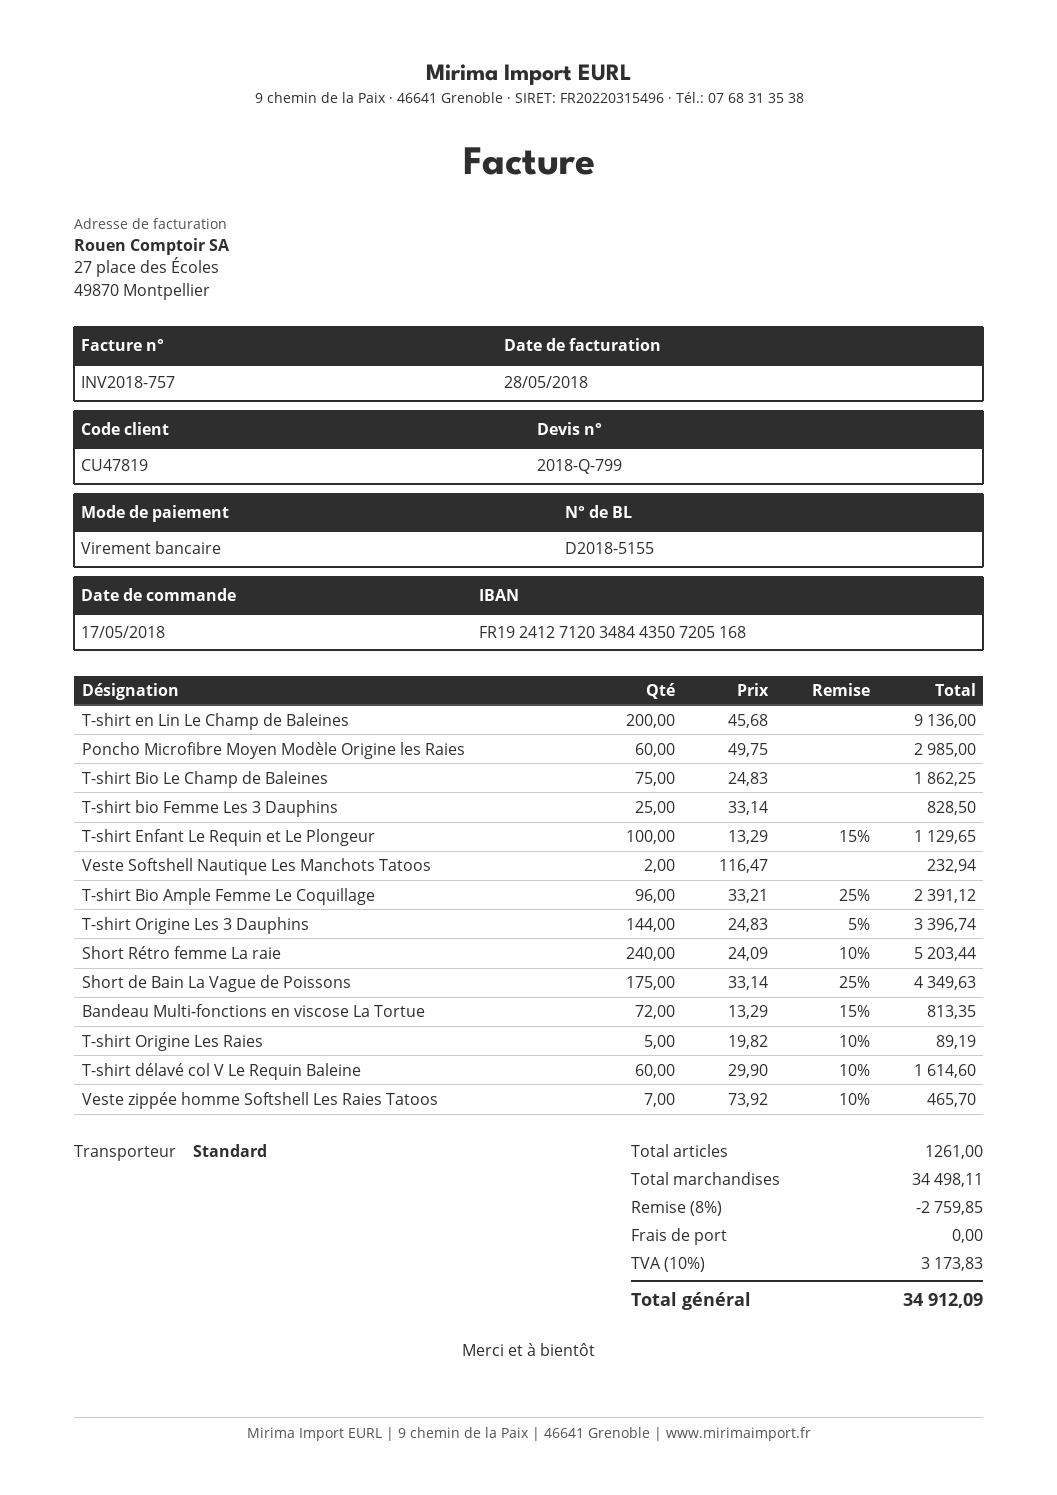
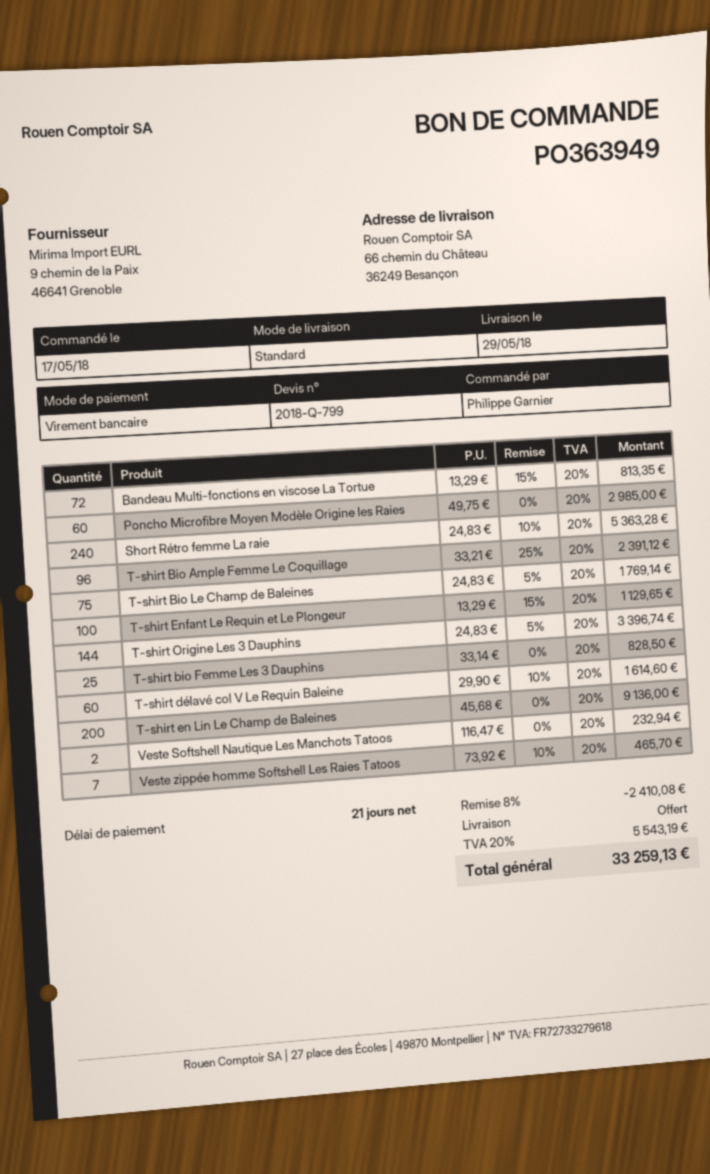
T-shirt Bio Le Champ de Baleines: 75 x 24.83 = 1862.25 -> 75 x 24.83 - 5% = 1769.14
Short Rétro femme La raie: 240 x 24.09 - 10% = 5203.44 -> 240 x 24.83 - 10% = 5363.28
Short de Bain La Vague de Poissons: 175 x 33.14 - 25% = 4349.63 -> none
T-shirt Origine Les Raies: 5 x 19.82 - 10% = 89.19 -> none
discount: 8% = 2759.85 -> 8% = 2410.08
tax: 10% = 3173.83 -> 20% = 5543.19
total: 34912.09 -> 33259.13

